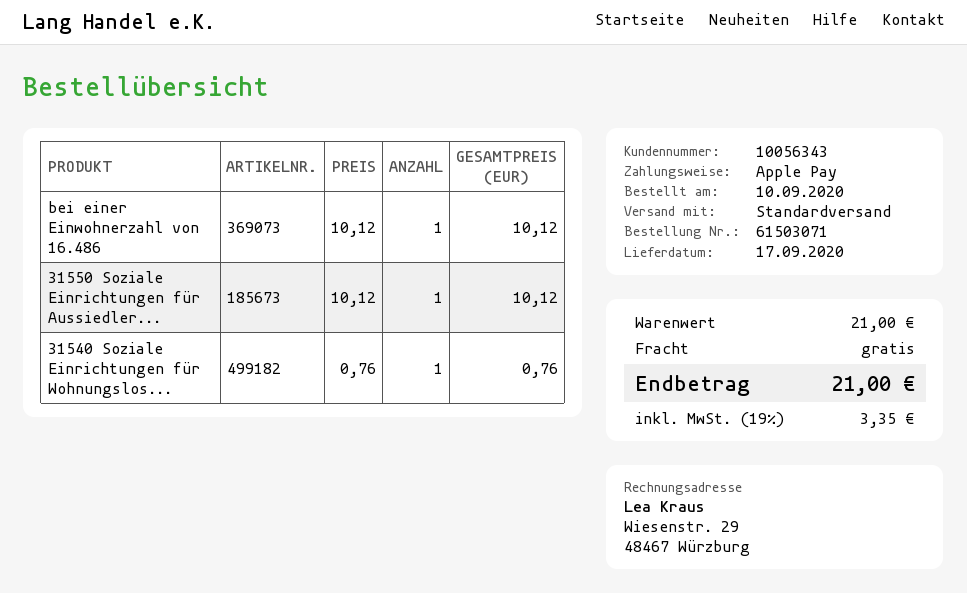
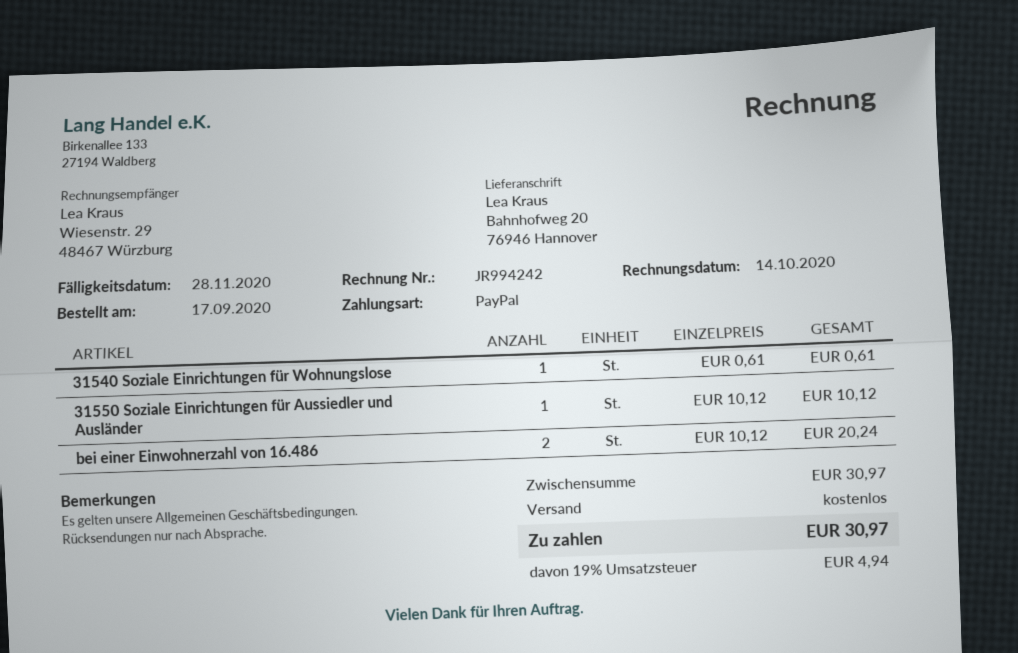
order date: 2020-09-10 -> 2020-09-17
payment method: Apple Pay -> PayPal
bei einer Einwohnerzahl von 16.486: 1 x 10.12 = 10.12 -> 2 x 10.12 = 20.24
31540 Soziale Einrichtungen für Wohnungslos...: 1 x 0.76 = 0.76 -> 1 x 0.61 = 0.61
subtotal: 21.00 -> 30.97
tax: 19% = 3.35 -> 19% = 4.94
total: 21.00 -> 30.97

